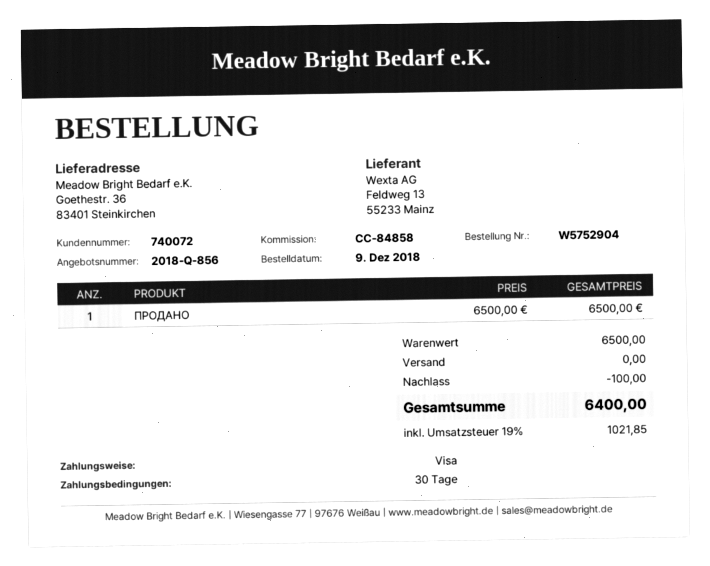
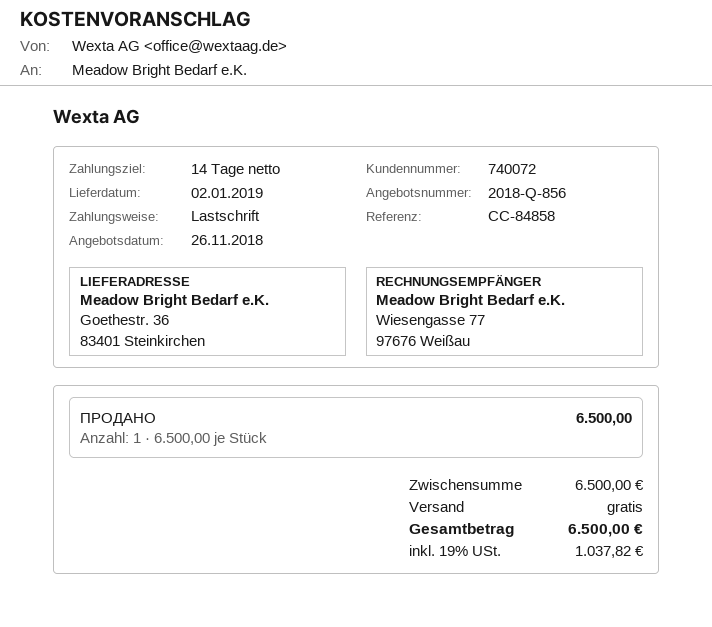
payment terms: 30 days -> 14 days
payment method: Visa -> direct debit
discount: 100.00 -> none
tax: 19% = 1021.85 -> 19% = 1037.82
total: 6400.00 -> 6500.00

